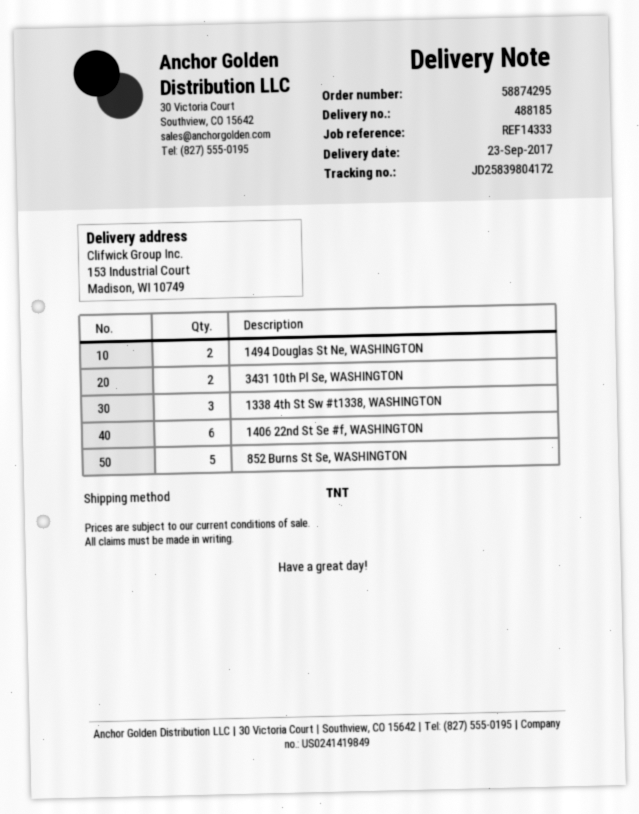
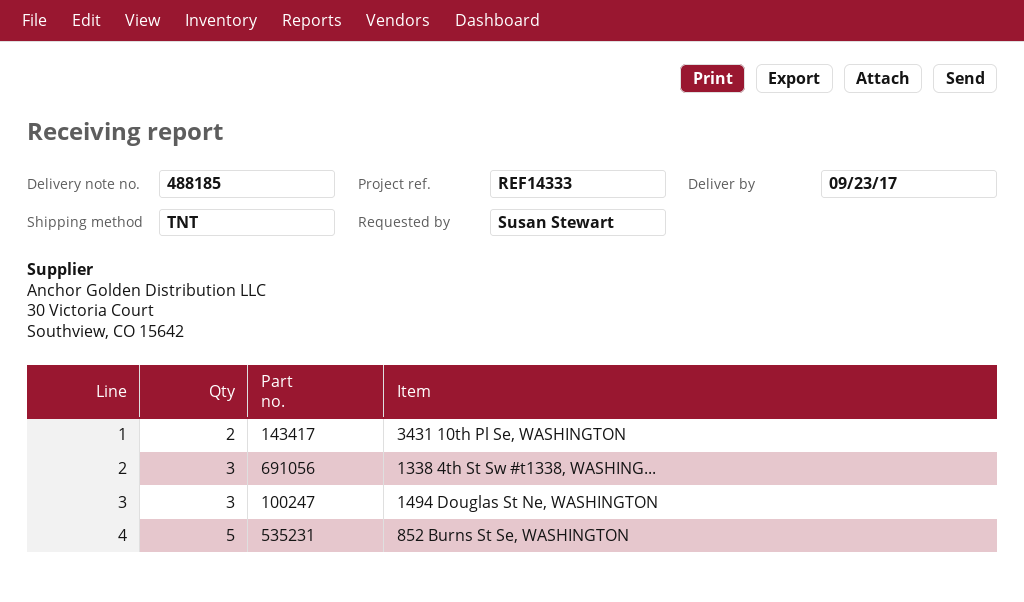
1494 Douglas St Ne, WASHINGTON: 2 -> 3
1406 22nd St Se #f, WASHINGTON: 6 -> none

